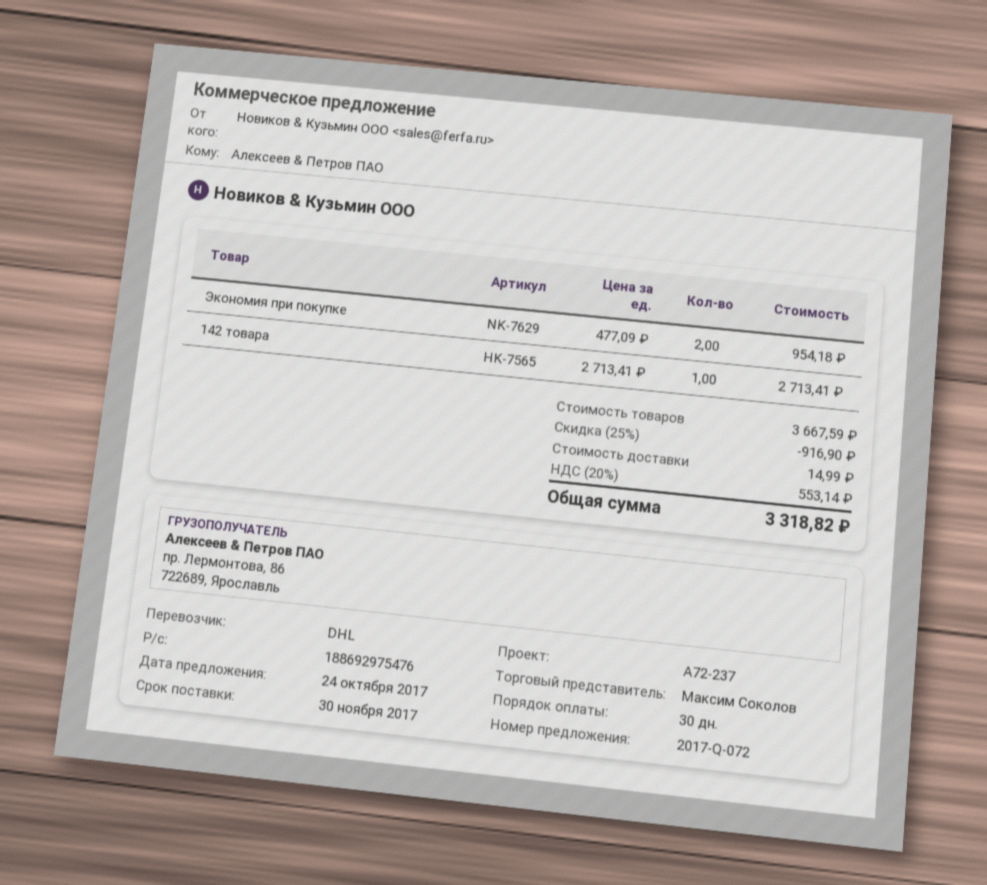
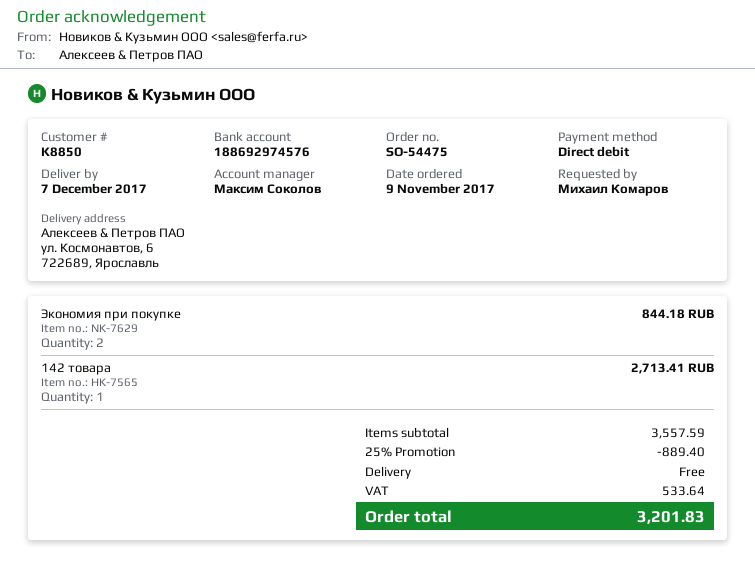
delivery date: 2017-11-30 -> 2017-12-07
bank account: 188692975476 -> 188692974576
ship to: пр. Лермонтова, 86, 722689, Ярославль -> ул. Космонавтов, 6, 722689, Ярославль
Экономия при покупке: 2 for 954.18 -> 2 for 844.18
subtotal: 3667.59 -> 3557.59
discount: 25% = 916.90 -> 25% = 889.40
shipping: 14.99 -> 0.00
tax: 553.14 -> 533.64
total: 3318.82 -> 3201.83

